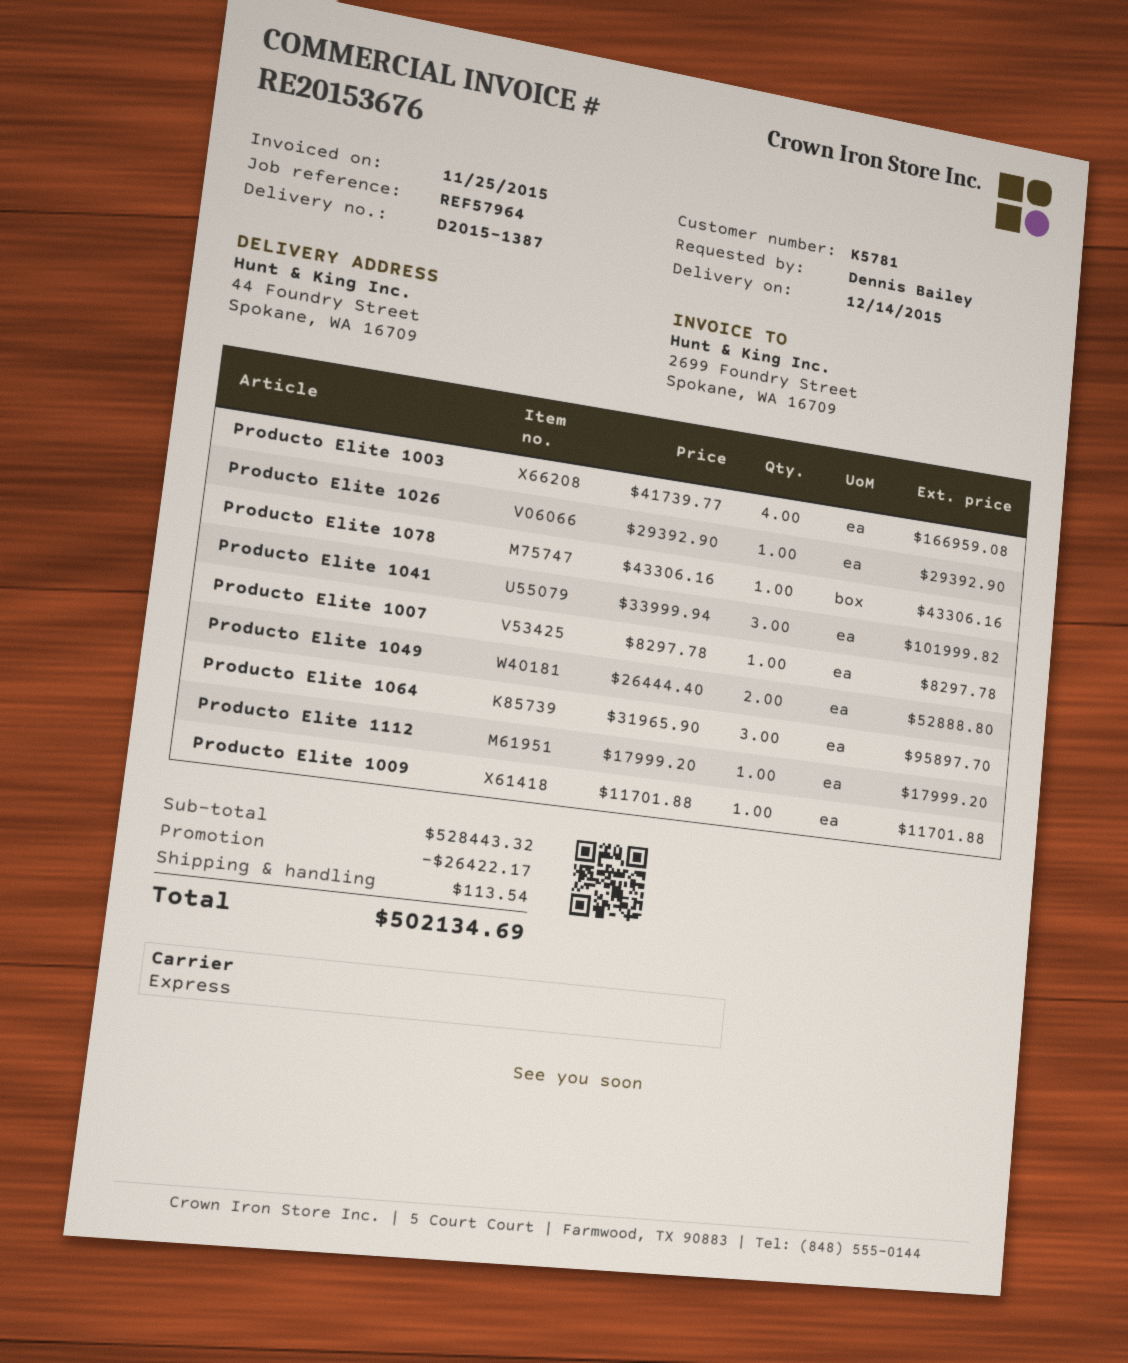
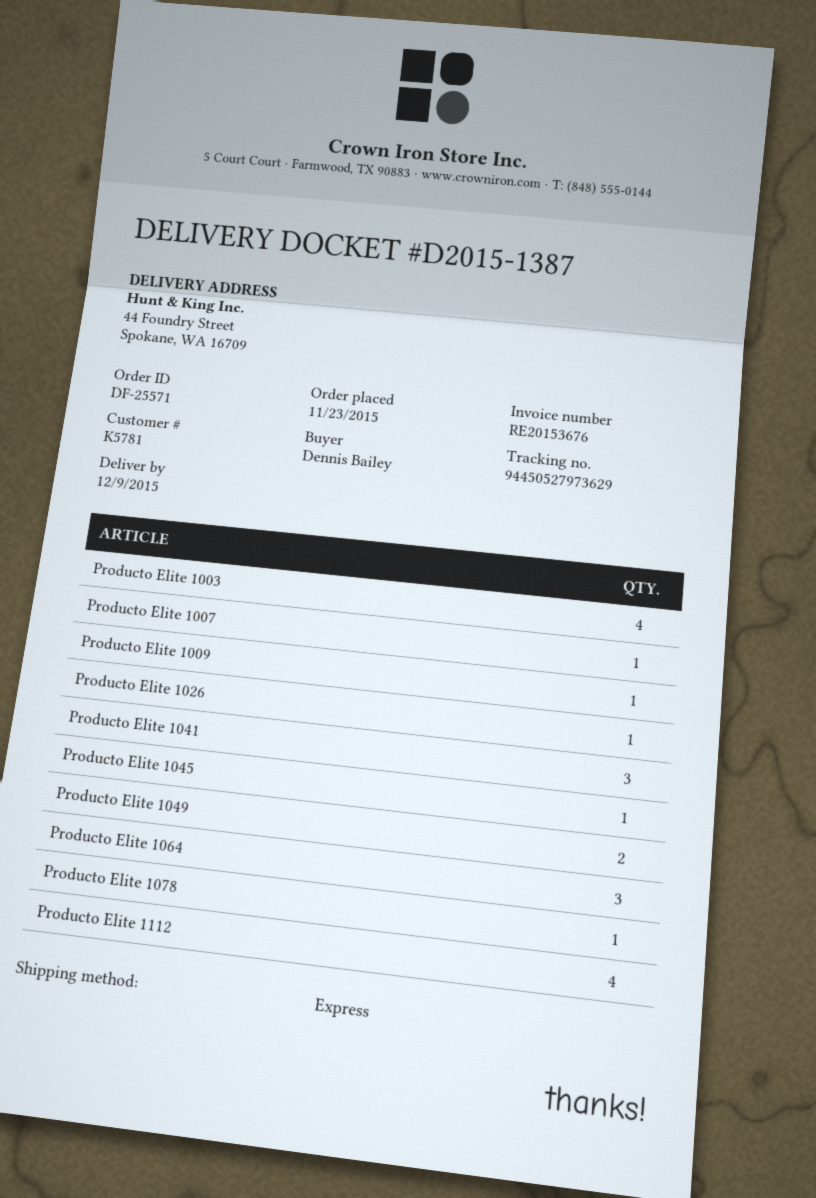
delivery date: 2015-12-14 -> 2015-12-09
Producto Elite 1112: 1 -> 4
Producto Elite 1045: none -> 1

